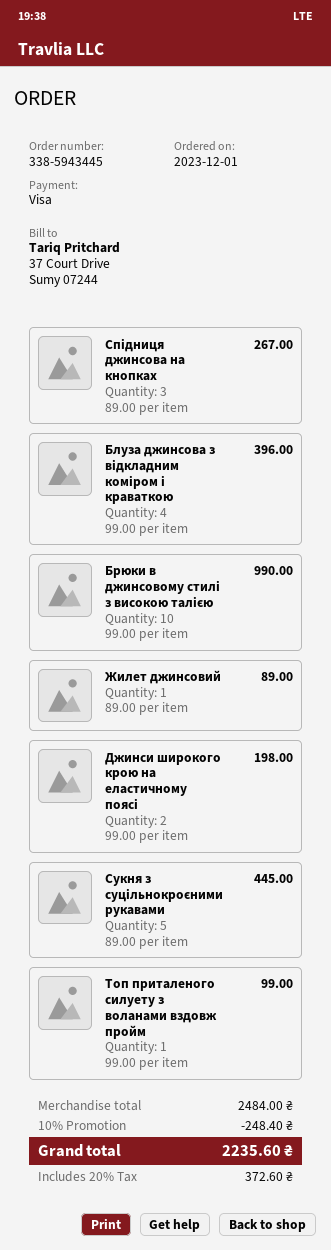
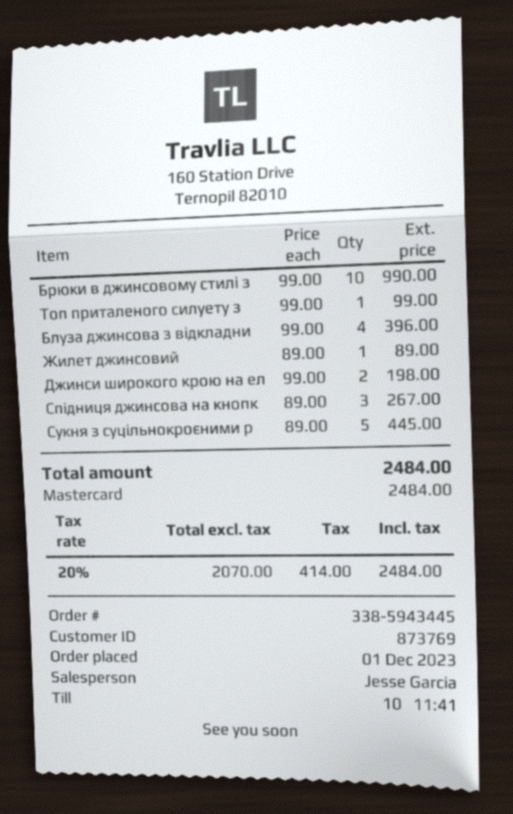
payment method: Visa -> Mastercard
discount: 10% = 248.40 -> none
tax: 20% = 372.60 -> 20% = 414.00
total: 2235.60 -> 2484.00

